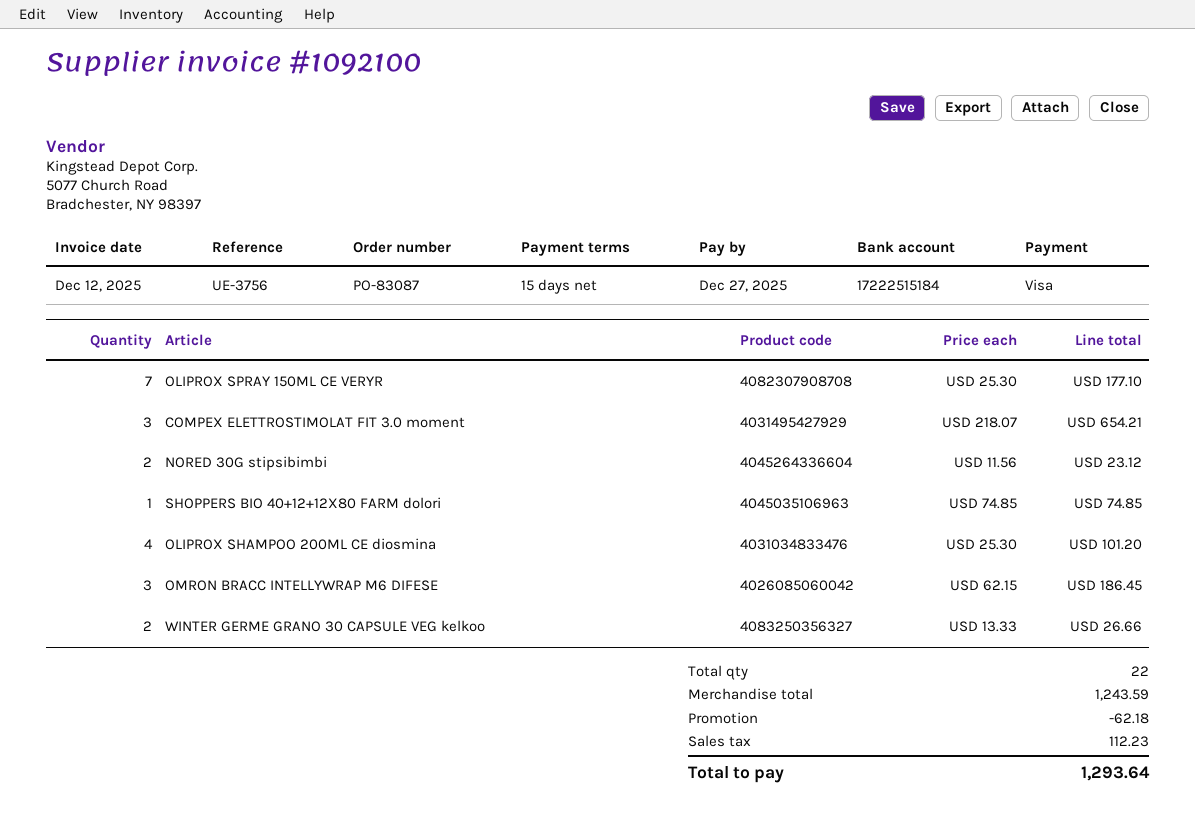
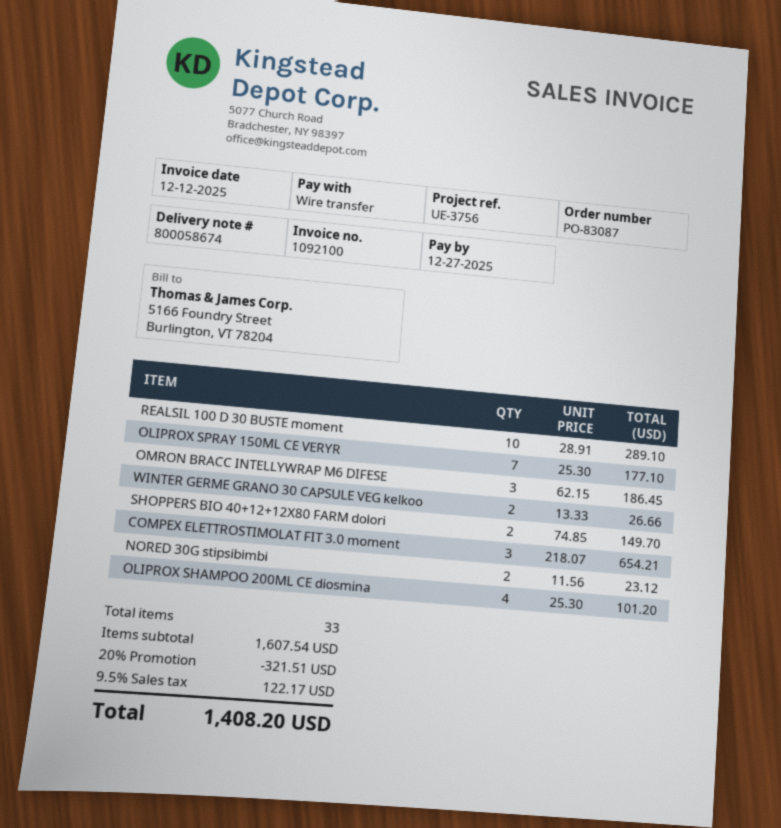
payment method: Visa -> bank transfer
SHOPPERS BIO 40+12+12X80 FARM dolori: 1 x 74.85 = 74.85 -> 2 x 74.85 = 149.70
REALSIL 100 D 30 BUSTE moment: none -> 10 x 28.91 = 289.10
total quantity: 22 -> 33
subtotal: 1243.59 -> 1607.54
discount: 62.18 -> 321.51
tax: 112.23 -> 122.17
total: 1293.64 -> 1408.20

